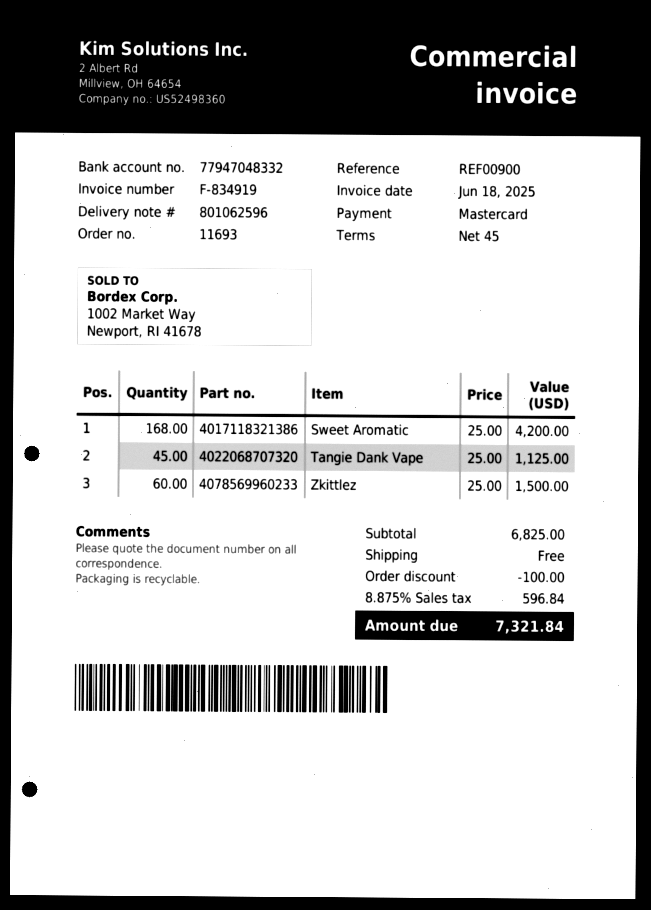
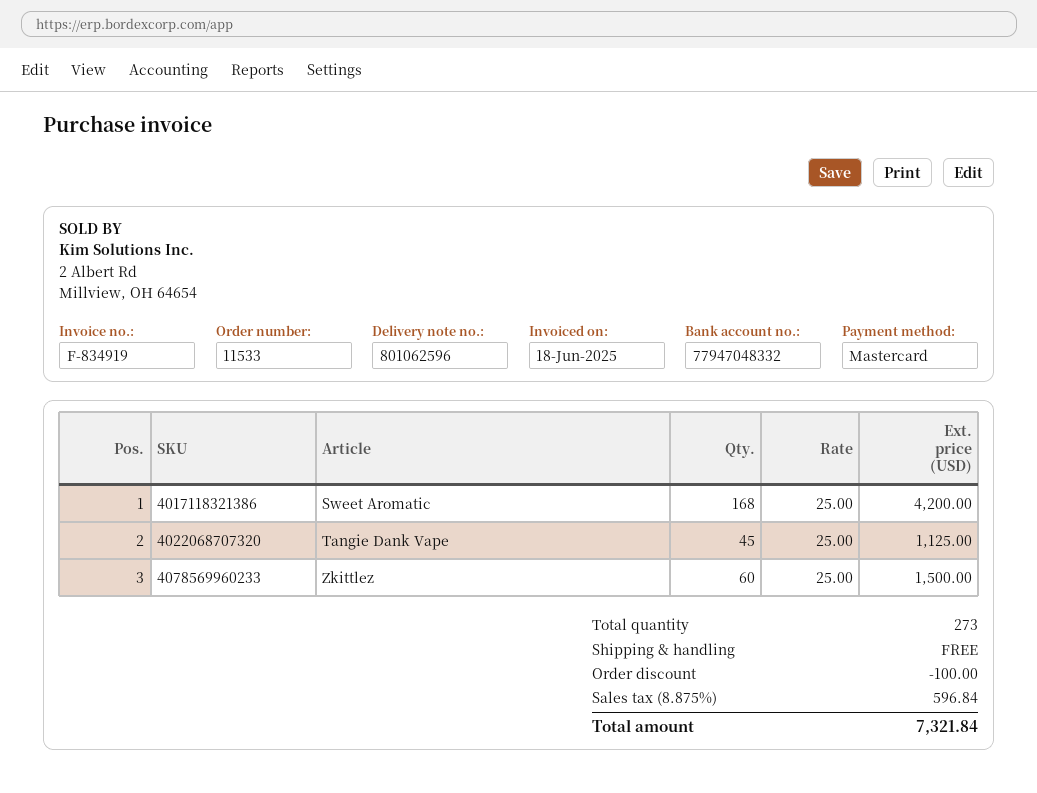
order number: 11693 -> 11533

